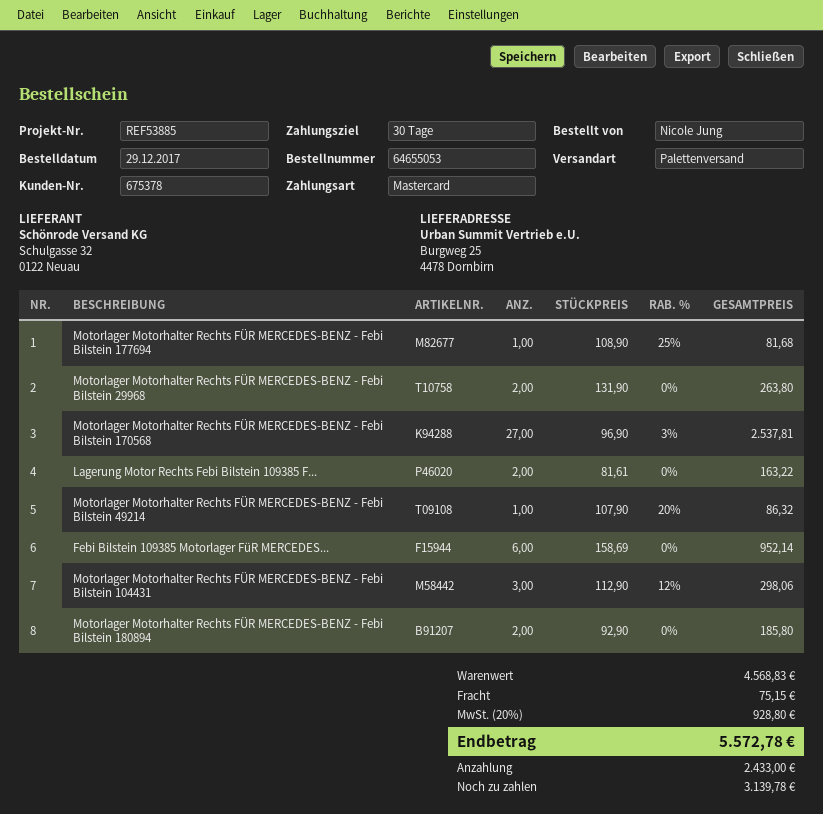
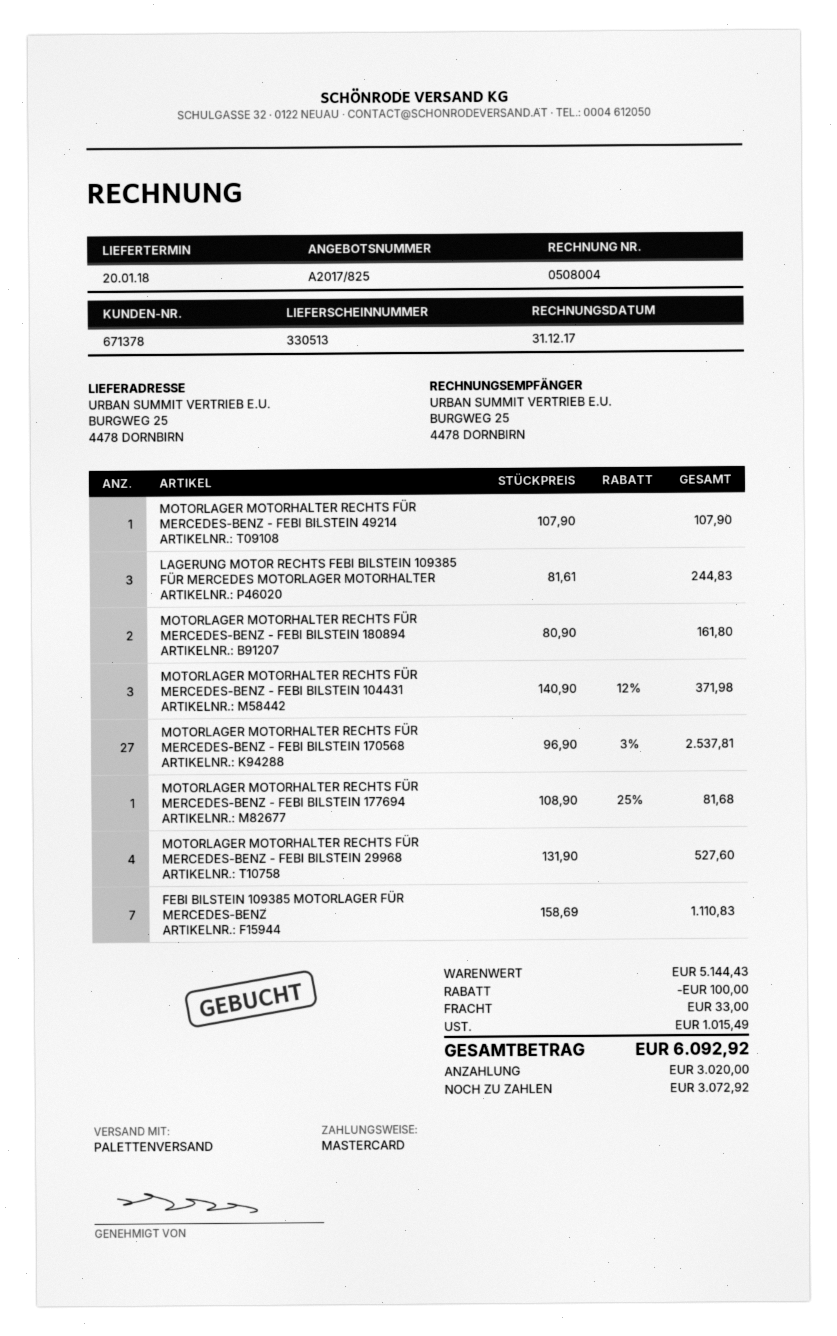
customer number: 675378 -> 671378
Motorlager Motorhalter Rechts FÜR MERCEDES-BENZ - Febi Bilstein 29968: 2 x 131.90 = 263.80 -> 4 x 131.90 = 527.60
Lagerung Motor Rechts Febi Bilstein 109385 F...: 2 x 81.61 = 163.22 -> 3 x 81.61 = 244.83
Motorlager Motorhalter Rechts FÜR MERCEDES-BENZ - Febi Bilstein 49214: 1 x 107.90 - 20% = 86.32 -> 1 x 107.90 = 107.90
Febi Bilstein 109385 Motorlager FüR MERCEDES...: 6 x 158.69 = 952.14 -> 7 x 158.69 = 1110.83
Motorlager Motorhalter Rechts FÜR MERCEDES-BENZ - Febi Bilstein 104431: 3 x 112.90 - 12% = 298.06 -> 3 x 140.90 - 12% = 371.98
Motorlager Motorhalter Rechts FÜR MERCEDES-BENZ - Febi Bilstein 180894: 2 x 92.90 = 185.80 -> 2 x 80.90 = 161.80
subtotal: 4568.83 -> 5144.43
discount: none -> 100.00
shipping: 75.15 -> 33.00
tax: 928.80 -> 1015.49
total: 5572.78 -> 6092.92
deposit: 2433.00 -> 3020.00
balance: 3139.78 -> 3072.92

